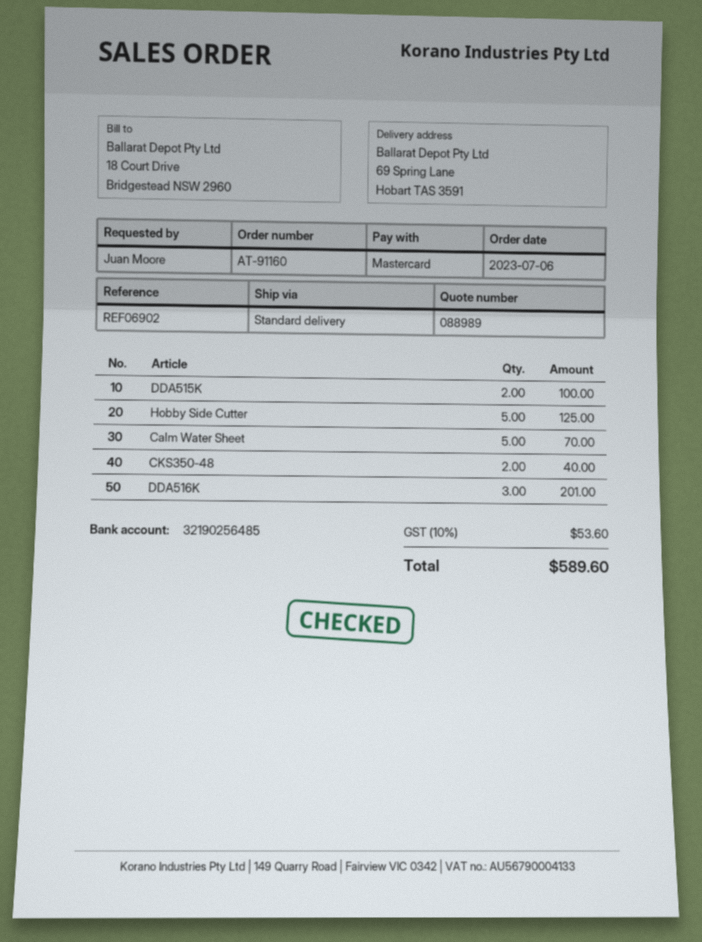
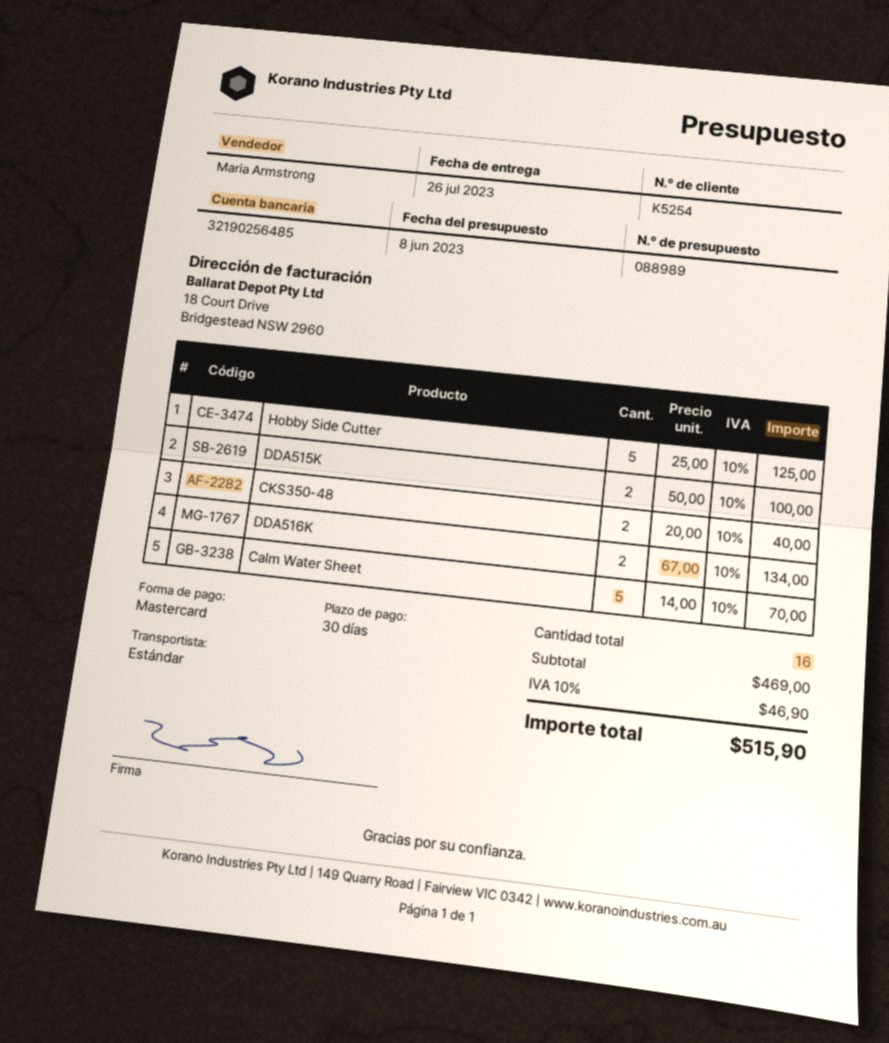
DDA516K: 3 for 201.00 -> 2 for 134.00
tax: 10% = 53.60 -> 10% = 46.90
total: 589.60 -> 515.90

